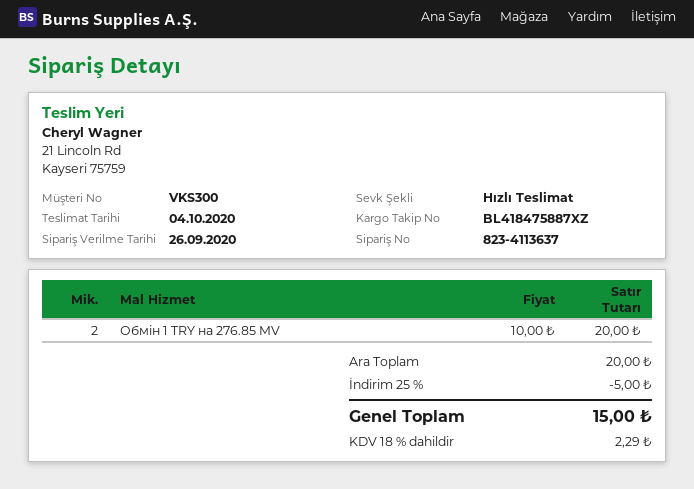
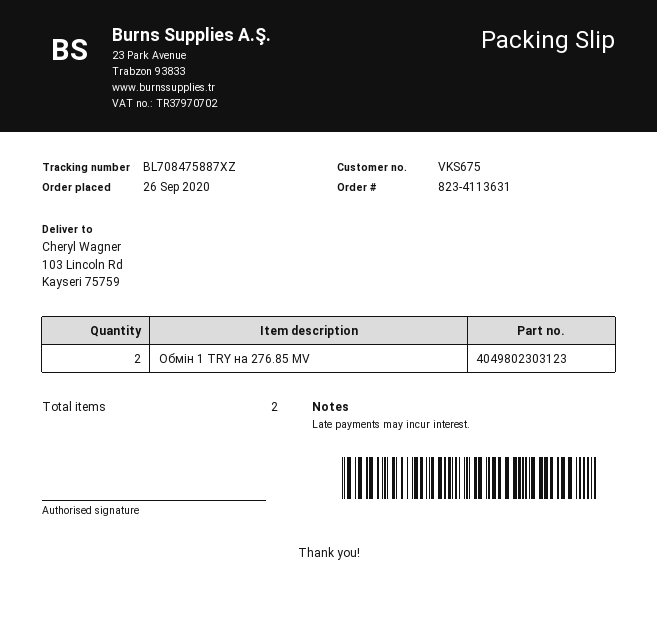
order number: 823-4113637 -> 823-4113631
customer number: VKS300 -> VKS675
tracking number: BL418475887XZ -> BL708475887XZ
ship to: 21 Lincoln Rd, Kayseri 75759 -> 103 Lincoln Rd, Kayseri 75759

